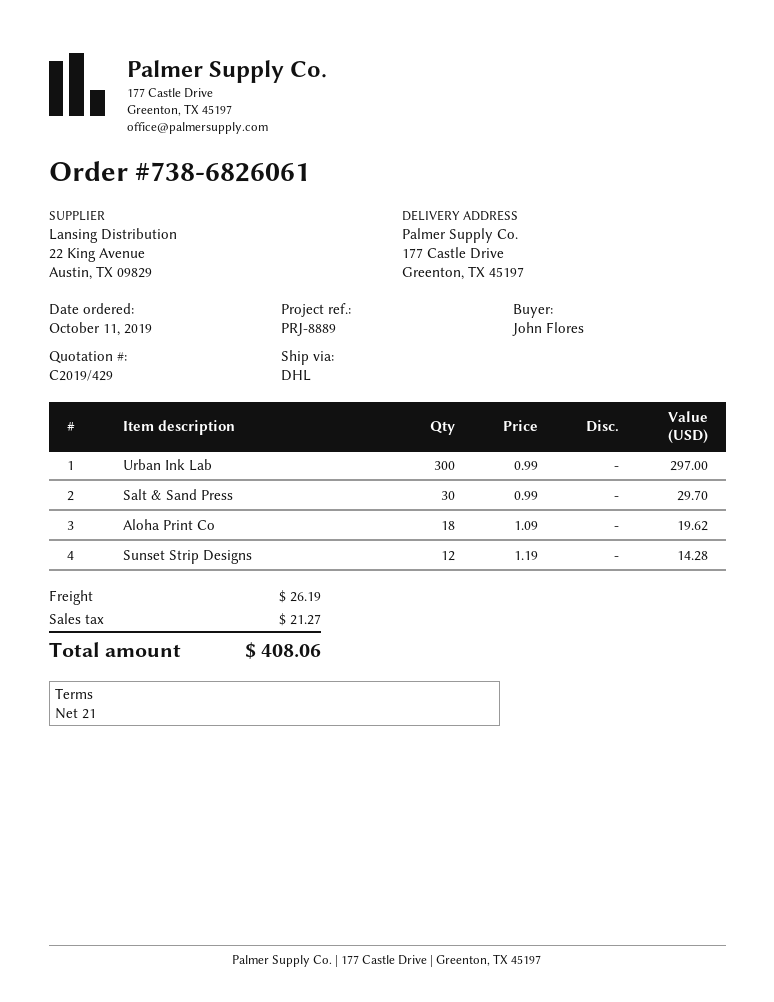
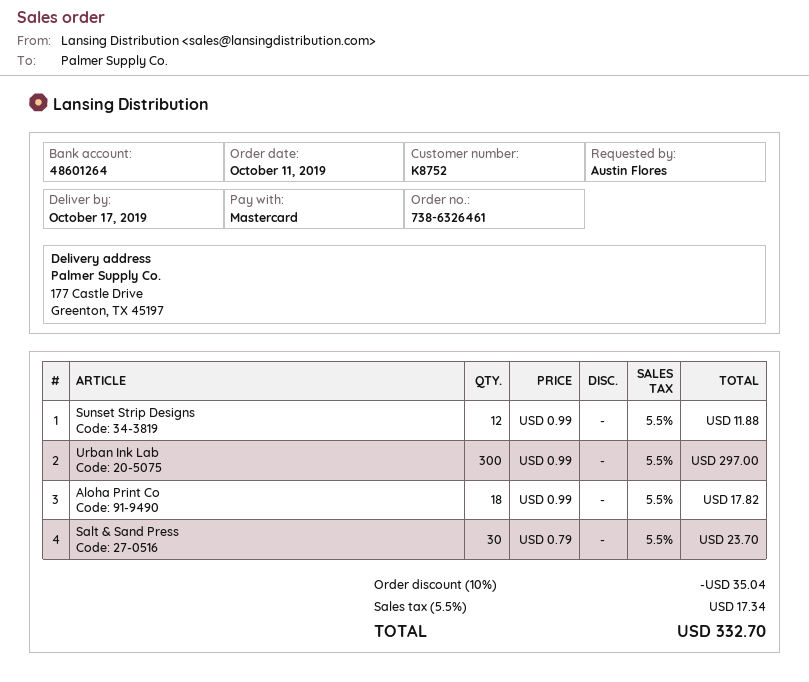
order number: 738-6826061 -> 738-6326461
ordered by: John Flores -> Austin Flores
Salt & Sand Press: 30 x 0.99 = 29.70 -> 30 x 0.79 = 23.70
Aloha Print Co: 18 x 1.09 = 19.62 -> 18 x 0.99 = 17.82
Sunset Strip Designs: 12 x 1.19 = 14.28 -> 12 x 0.99 = 11.88
discount: none -> 10% = 35.04
shipping: 26.19 -> none
tax: 21.27 -> 17.34
total: 408.06 -> 332.70

